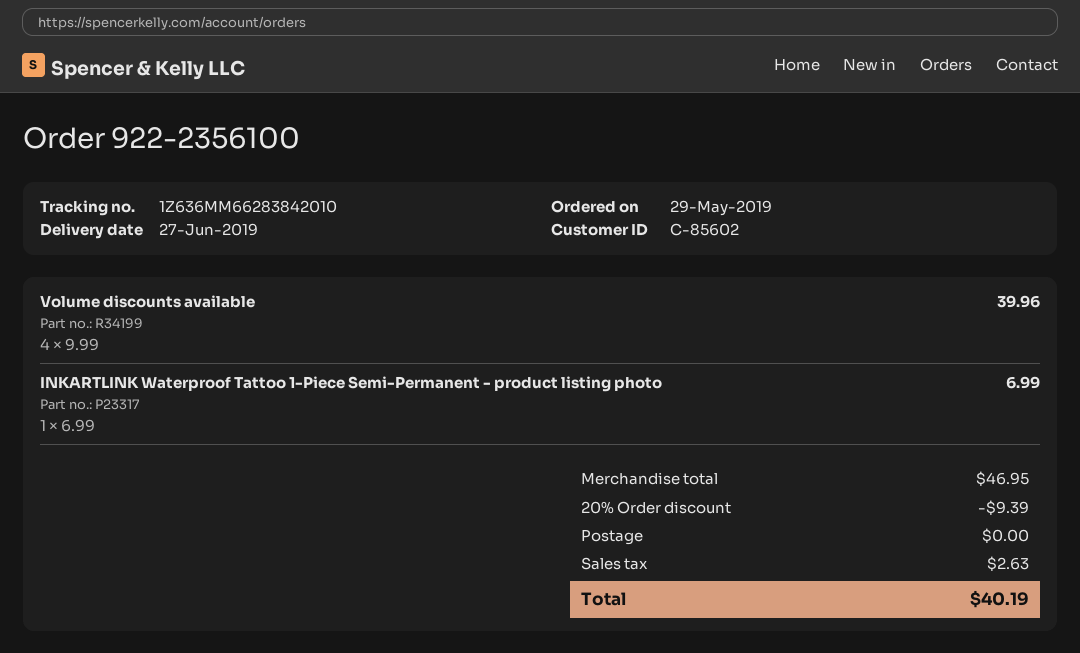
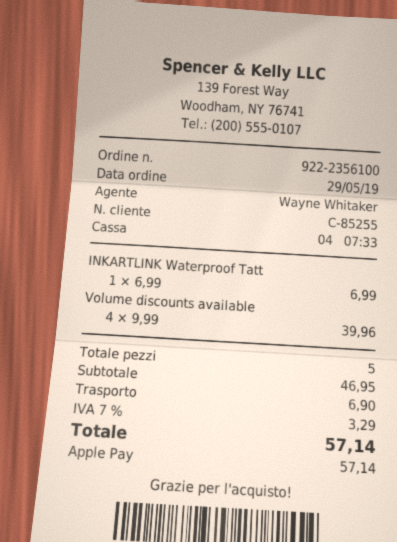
customer number: C-85602 -> C-85255
discount: 20% = 9.39 -> none
shipping: 0.00 -> 6.90
tax: 2.63 -> 3.29
total: 40.19 -> 57.14

